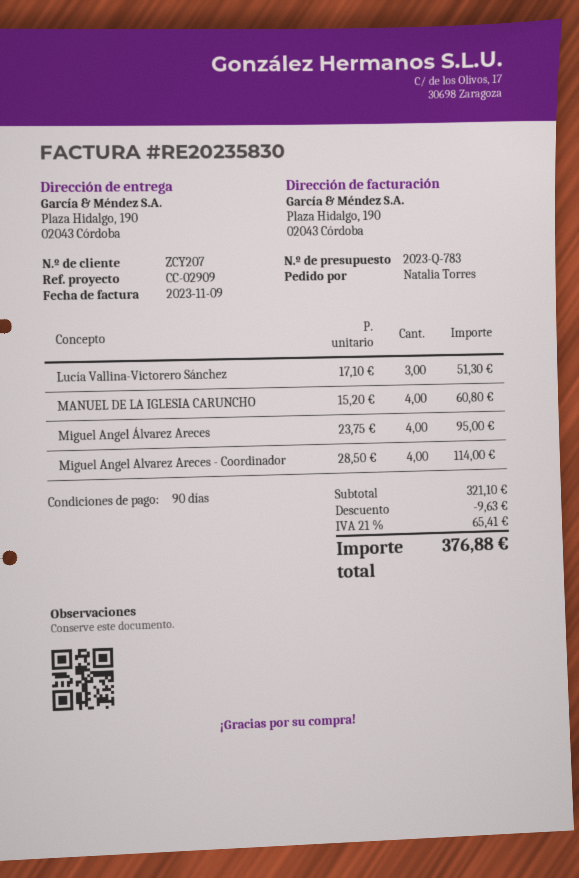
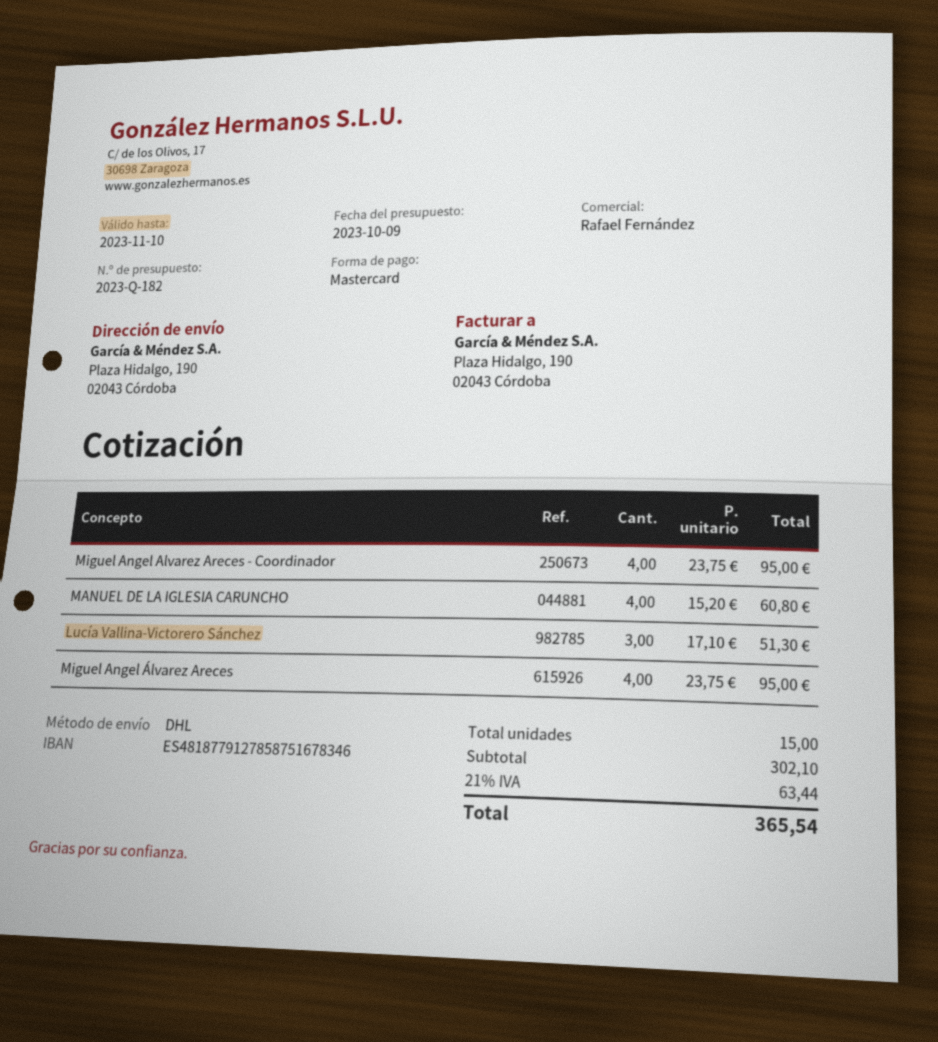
quote number: 2023-Q-783 -> 2023-Q-182
Miguel Angel Alvarez Areces - Coordinador: 4 x 28.50 = 114.00 -> 4 x 23.75 = 95.00
subtotal: 321.10 -> 302.10
discount: 9.63 -> none
tax: 21% = 65.41 -> 21% = 63.44
total: 376.88 -> 365.54

